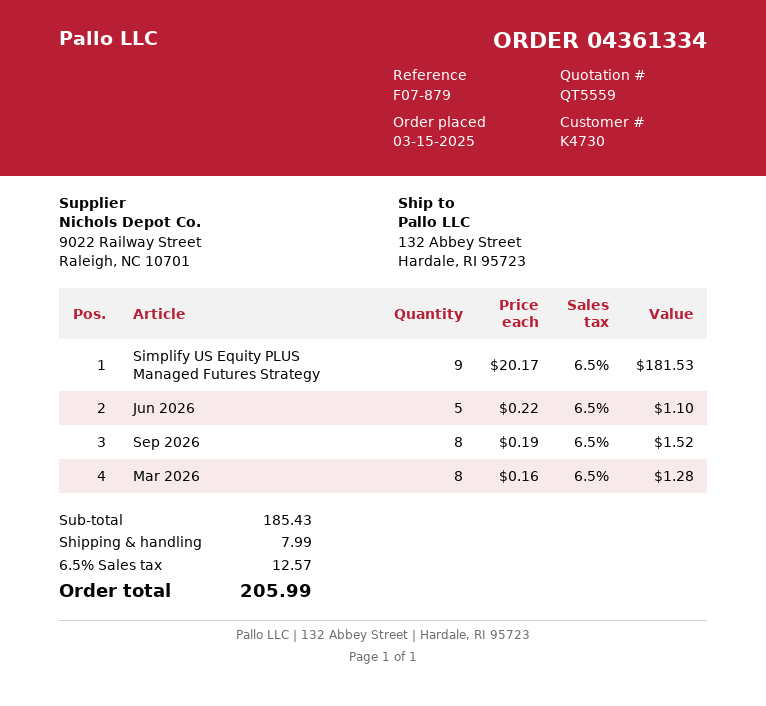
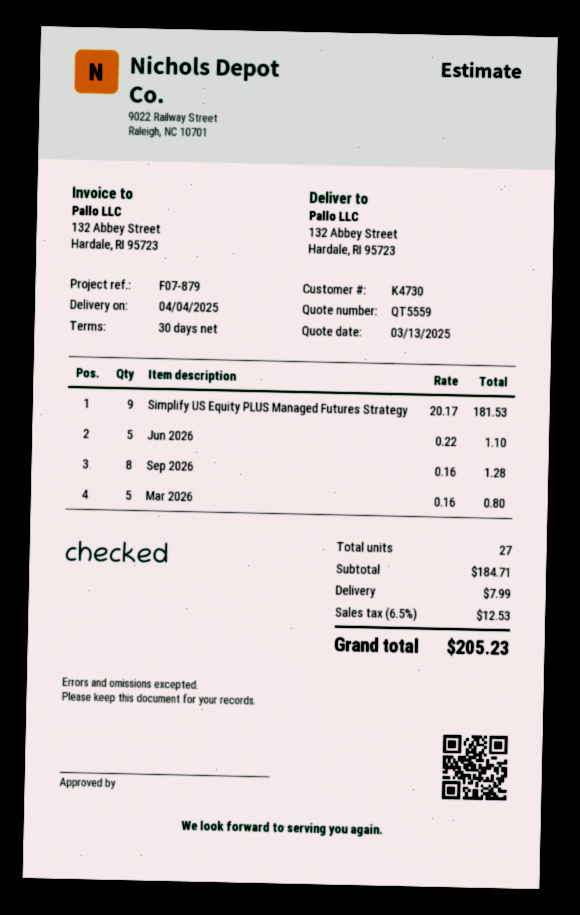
Sep 2026: 8 x 0.19 = 1.52 -> 8 x 0.16 = 1.28
Mar 2026: 8 x 0.16 = 1.28 -> 5 x 0.16 = 0.80
subtotal: 185.43 -> 184.71
tax: 6.5% = 12.57 -> 6.5% = 12.53
total: 205.99 -> 205.23

